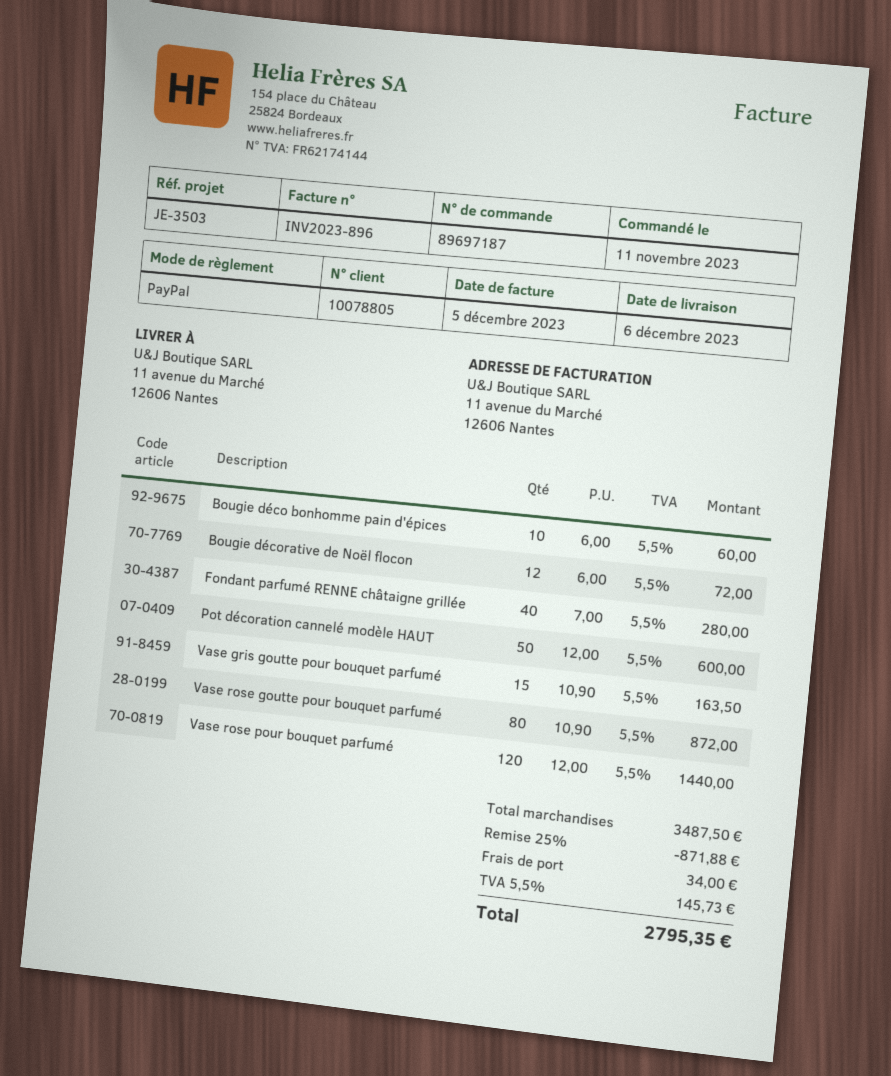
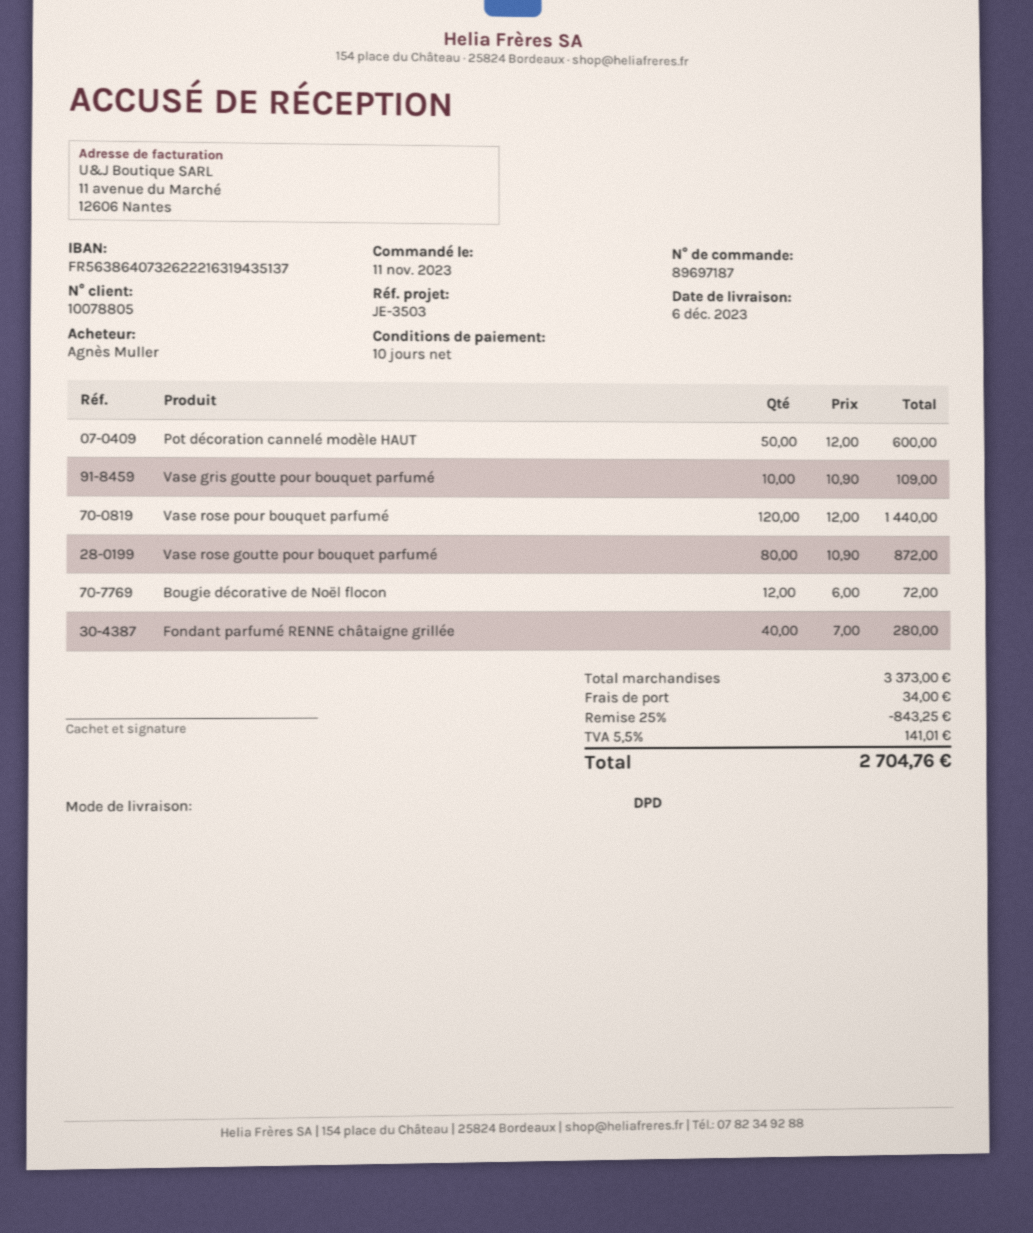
Bougie déco bonhomme pain d'épices: 10 x 6.00 = 60.00 -> none
Vase gris goutte pour bouquet parfumé: 15 x 10.90 = 163.50 -> 10 x 10.90 = 109.00
subtotal: 3487.50 -> 3373.00
discount: 25% = 871.88 -> 25% = 843.25
tax: 5.5% = 145.73 -> 5.5% = 141.01
total: 2795.35 -> 2704.76

